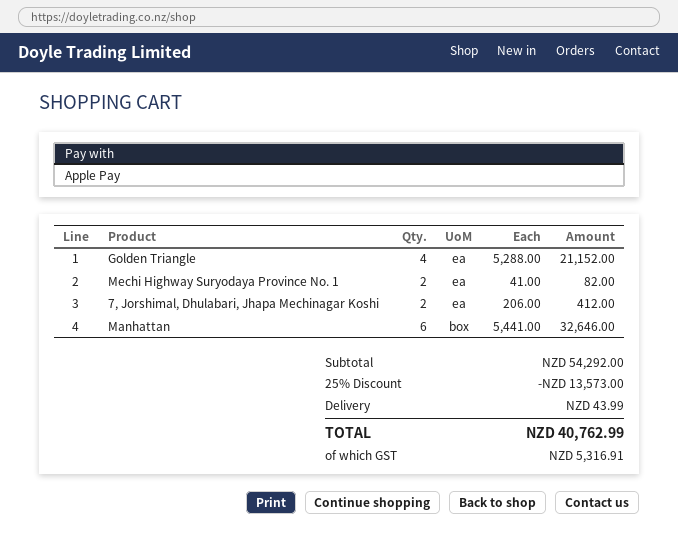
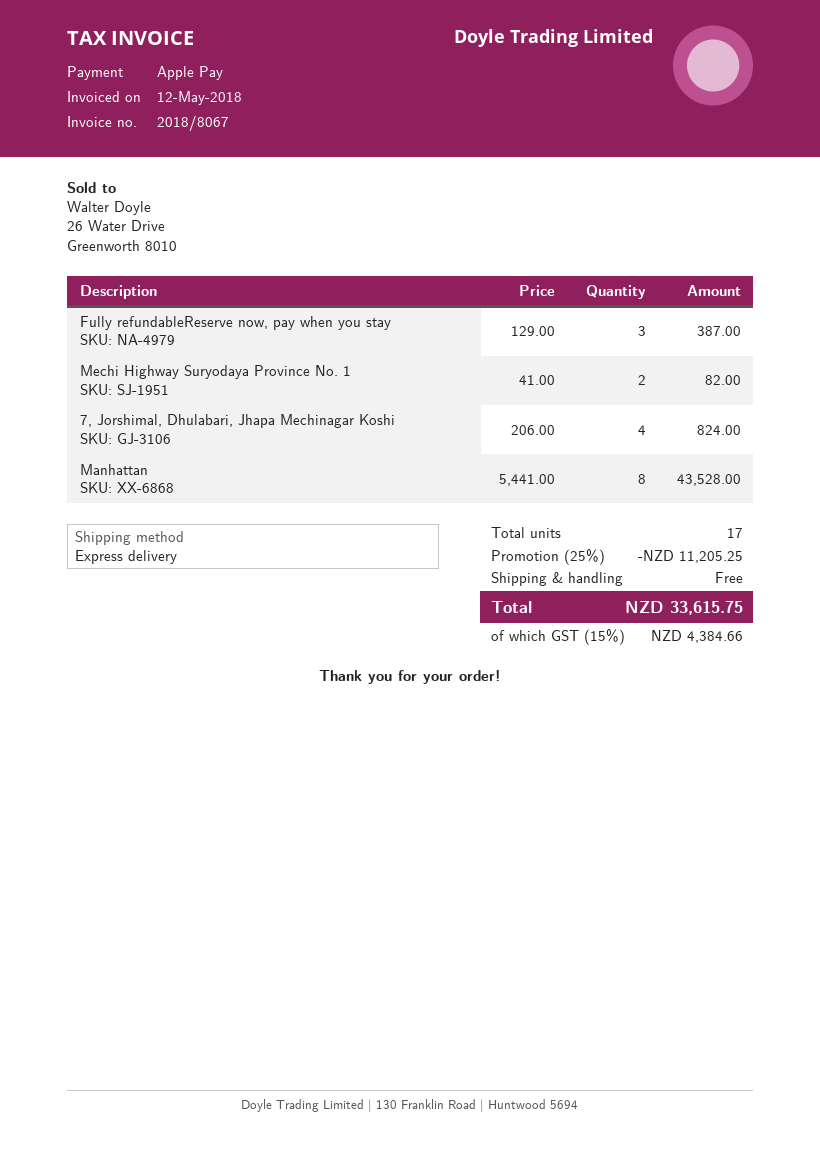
Golden Triangle: 4 x 5288.00 = 21152.00 -> none
7, Jorshimal, Dhulabari, Jhapa Mechinagar Koshi: 2 x 206.00 = 412.00 -> 4 x 206.00 = 824.00
Manhattan: 6 x 5441.00 = 32646.00 -> 8 x 5441.00 = 43528.00
Fully refundableReserve now, pay when you stay: none -> 3 x 129.00 = 387.00
discount: 25% = 13573.00 -> 25% = 11205.25
shipping: 43.99 -> 0.00
tax: 5316.91 -> 4384.66
total: 40762.99 -> 33615.75

